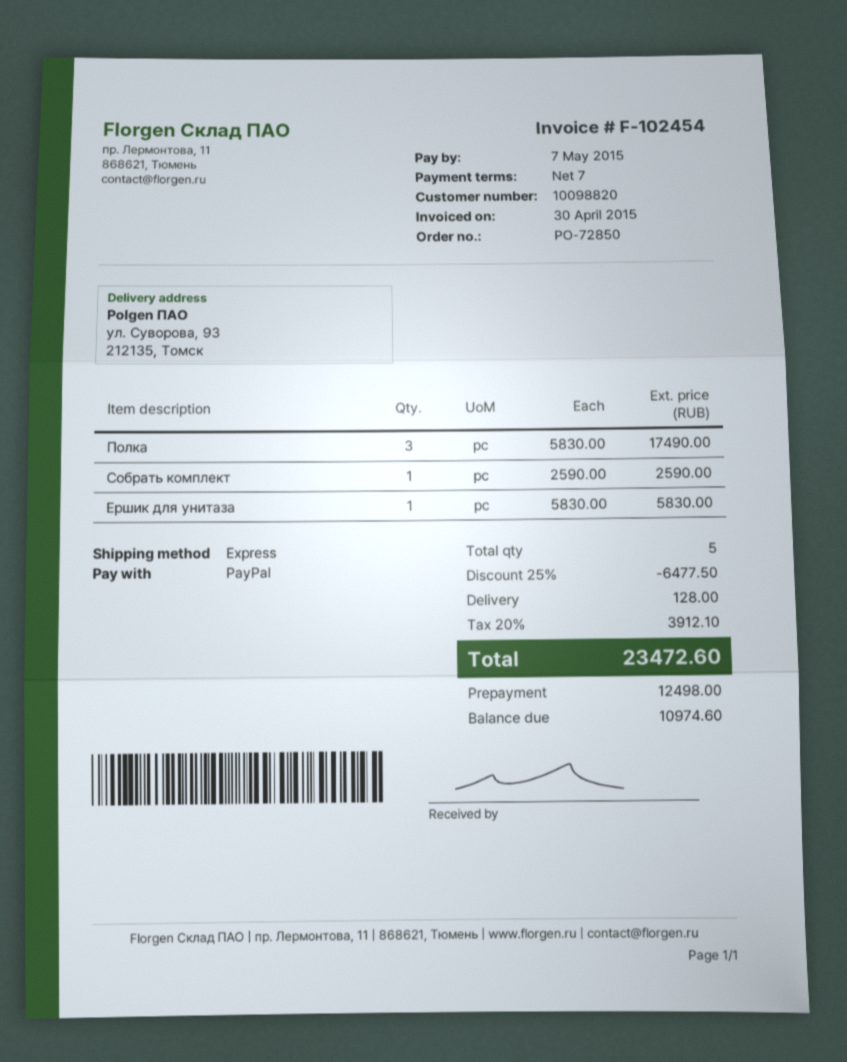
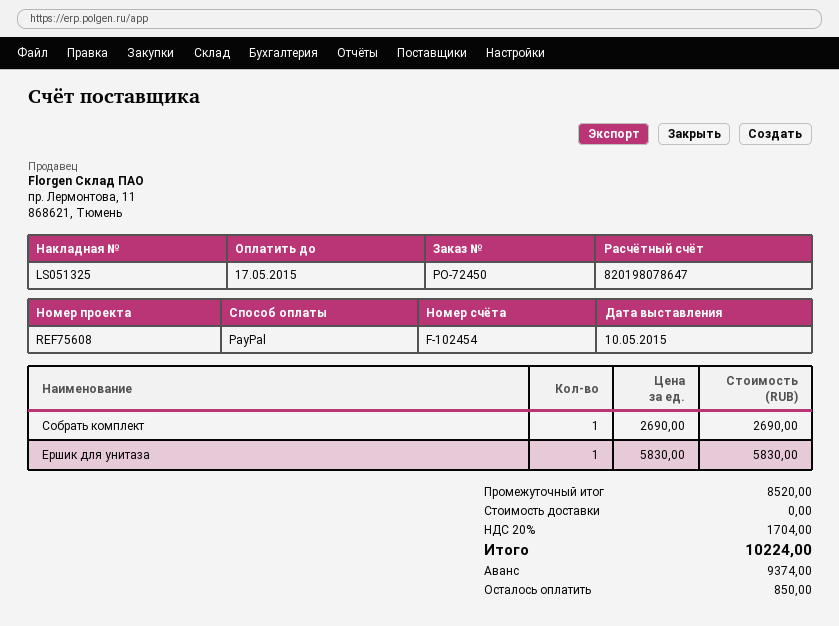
order number: PO-72850 -> PO-72450
invoice date: 2015-04-30 -> 2015-05-10
due date: 2015-05-07 -> 2015-05-17
Полка: 3 x 5830.00 = 17490.00 -> none
Собрать комплект: 1 x 2590.00 = 2590.00 -> 1 x 2690.00 = 2690.00
discount: 25% = 6477.50 -> none
shipping: 128.00 -> 0.00
tax: 20% = 3912.10 -> 20% = 1704.00
total: 23472.60 -> 10224.00
deposit: 12498.00 -> 9374.00
balance: 10974.60 -> 850.00

